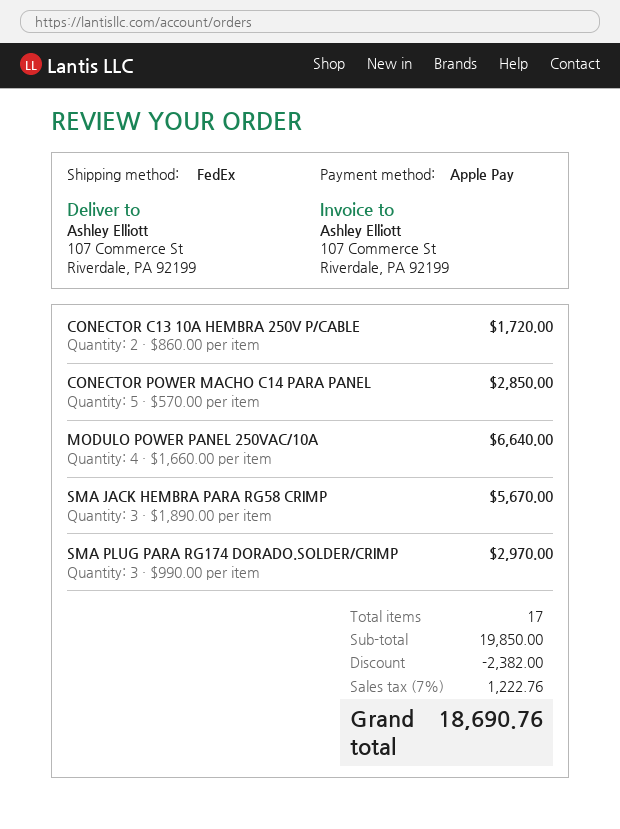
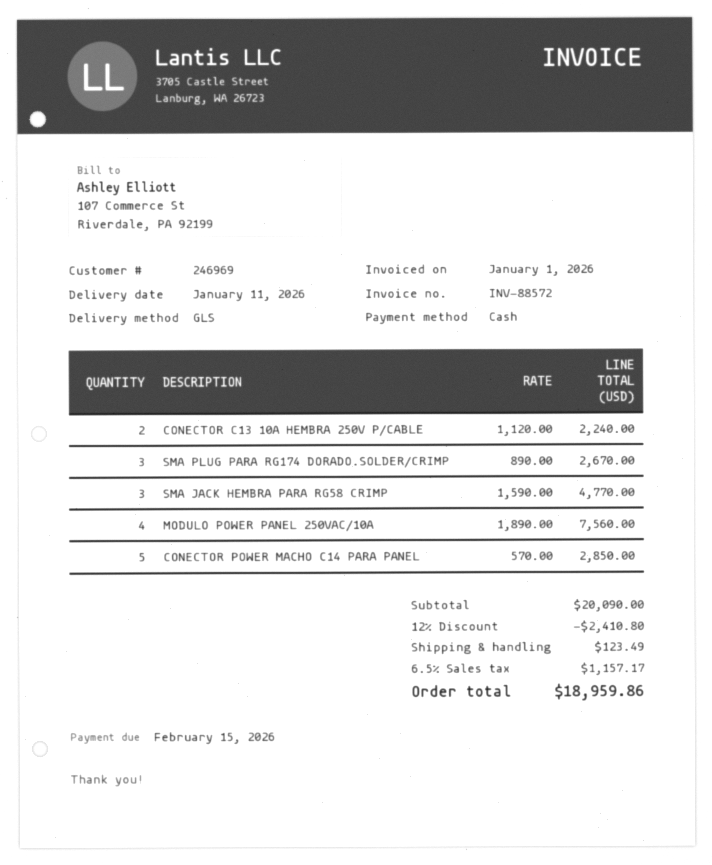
payment method: Apple Pay -> cash
shipping method: FedEx -> GLS
CONECTOR C13 10A HEMBRA 250V P/CABLE: 2 x 860.00 = 1720.00 -> 2 x 1120.00 = 2240.00
MODULO POWER PANEL 250VAC/10A: 4 x 1660.00 = 6640.00 -> 4 x 1890.00 = 7560.00
SMA JACK HEMBRA PARA RG58 CRIMP: 3 x 1890.00 = 5670.00 -> 3 x 1590.00 = 4770.00
SMA PLUG PARA RG174 DORADO.SOLDER/CRIMP: 3 x 990.00 = 2970.00 -> 3 x 890.00 = 2670.00
subtotal: 19850.00 -> 20090.00
discount: 2382.00 -> 2410.80
shipping: none -> 123.49
tax: 7% = 1222.76 -> 6.5% = 1157.17
total: 18690.76 -> 18959.86

